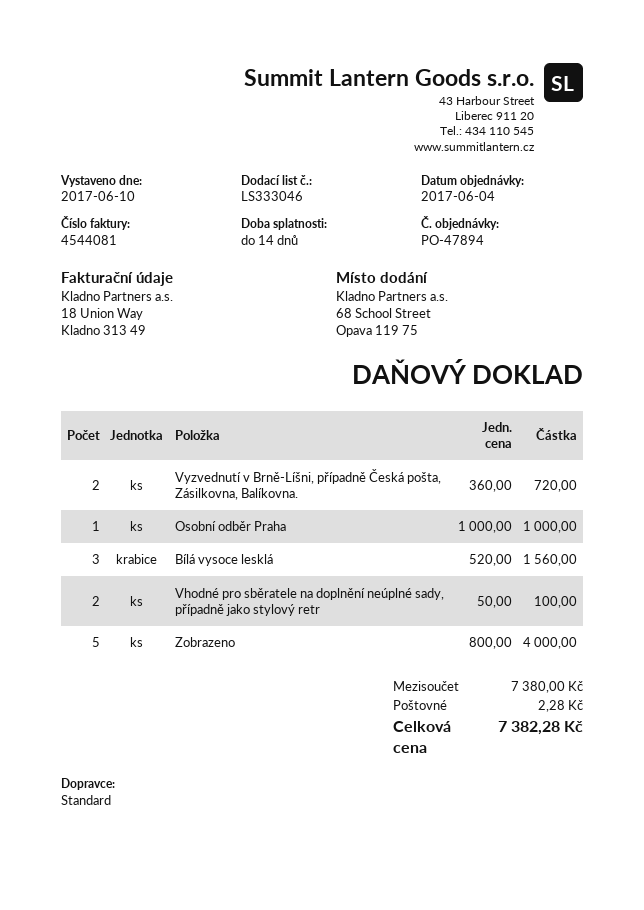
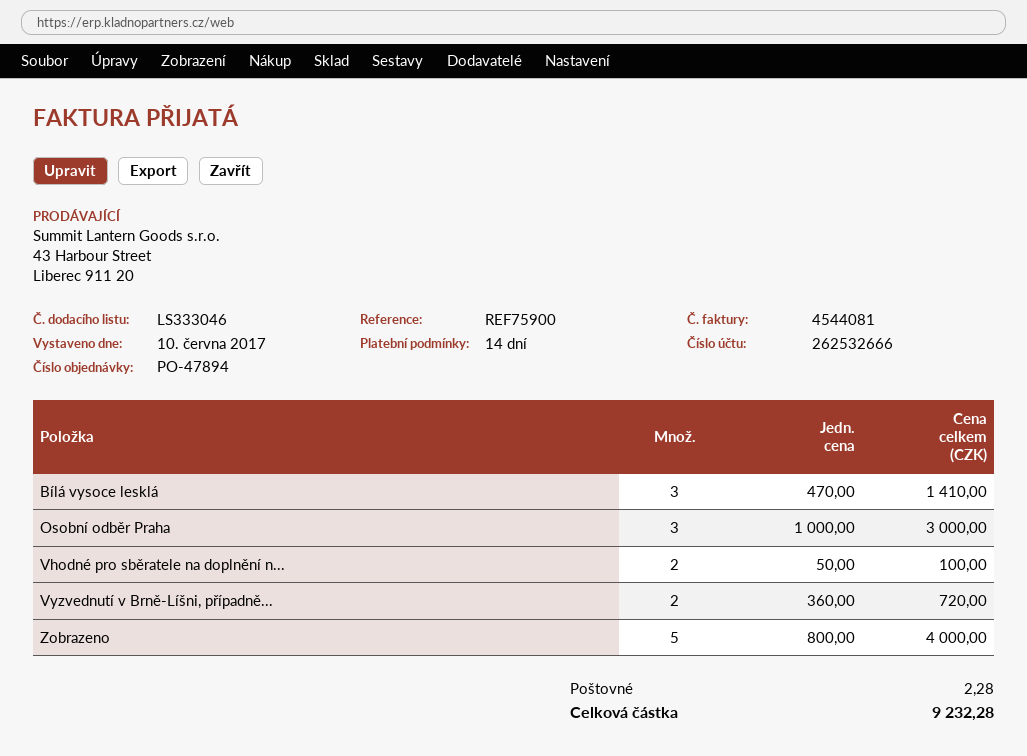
Osobní odběr Praha: 1 x 1000.00 = 1000.00 -> 3 x 1000.00 = 3000.00
Bílá vysoce lesklá: 3 x 520.00 = 1560.00 -> 3 x 470.00 = 1410.00
total: 7382.28 -> 9232.28

